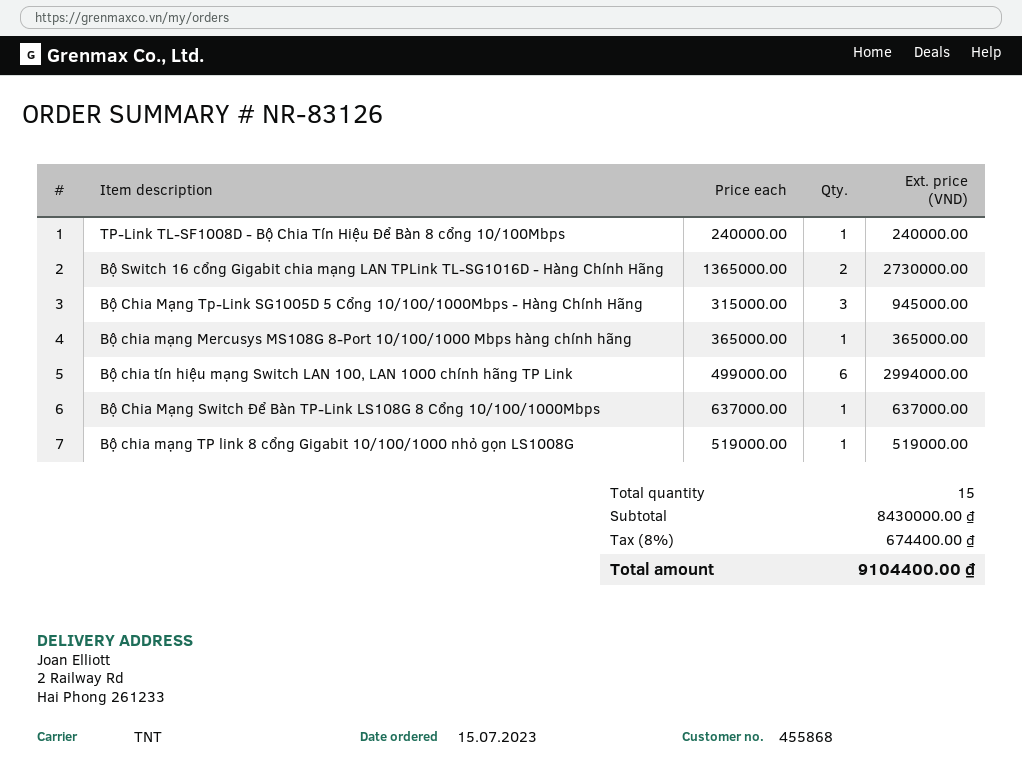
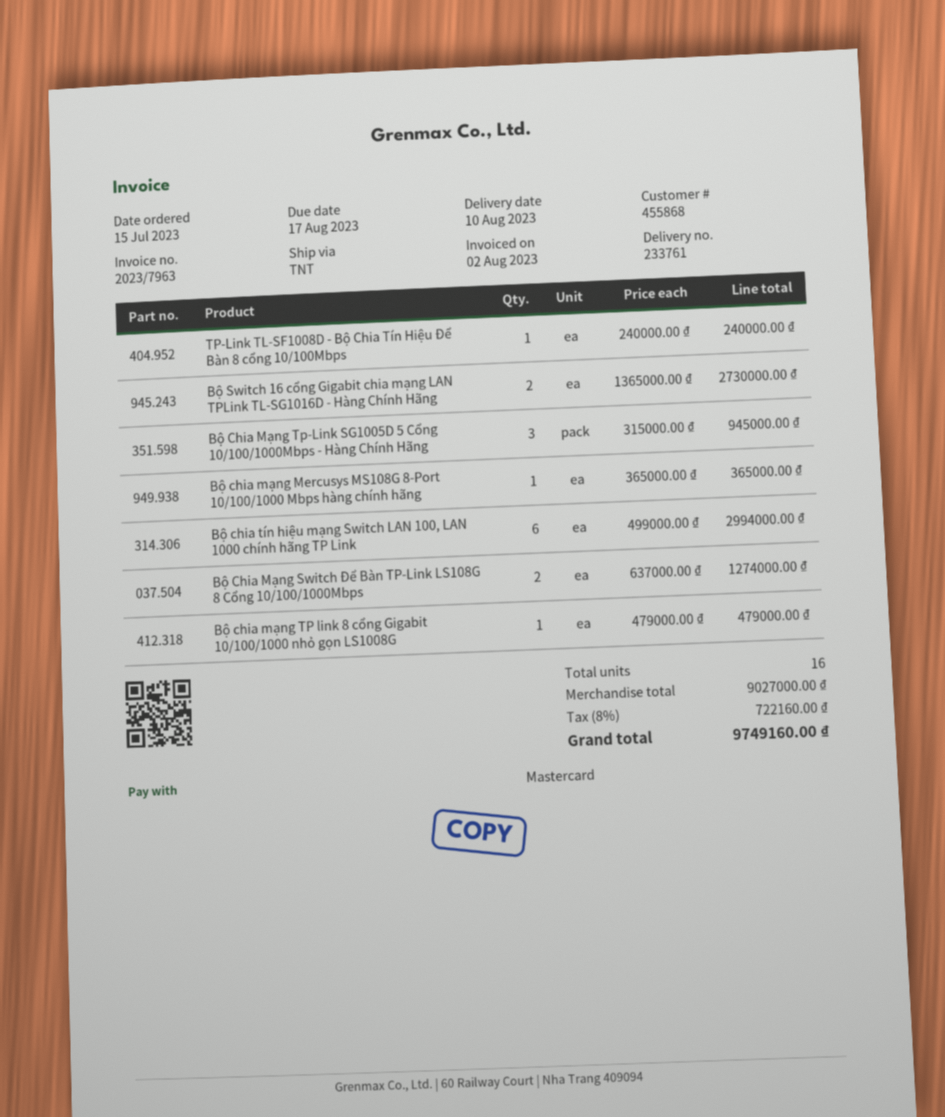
Bộ Chia Mạng Switch Để Bàn TP-Link LS108G 8 Cổng 10/100/1000Mbps: 1 x 637000.00 = 637000.00 -> 2 x 637000.00 = 1274000.00
Bộ chia mạng TP link 8 cổng Gigabit 10/100/1000 nhỏ gọn LS1008G: 1 x 519000.00 = 519000.00 -> 1 x 479000.00 = 479000.00
total quantity: 15 -> 16
subtotal: 8430000.00 -> 9027000.00
tax: 8% = 674400.00 -> 8% = 722160.00
total: 9104400.00 -> 9749160.00

